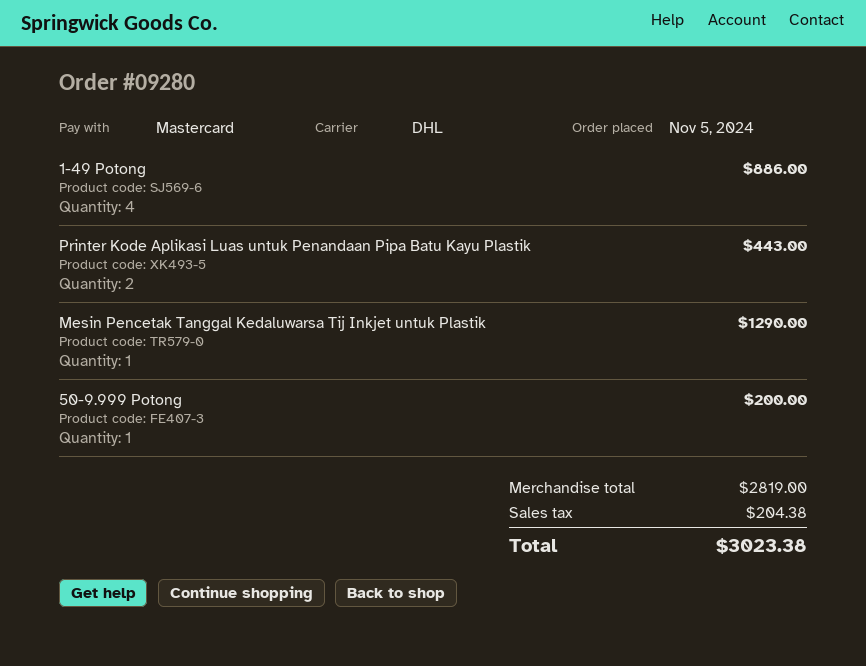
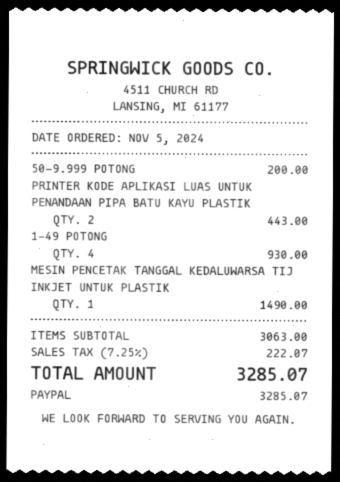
payment method: Mastercard -> PayPal
1-49 Potong: 4 for 886.00 -> 4 for 930.00
Mesin Pencetak Tanggal Kedaluwarsa Tij Inkjet untuk Plastik: 1 for 1290.00 -> 1 for 1490.00
subtotal: 2819.00 -> 3063.00
tax: 204.38 -> 222.07
total: 3023.38 -> 3285.07

